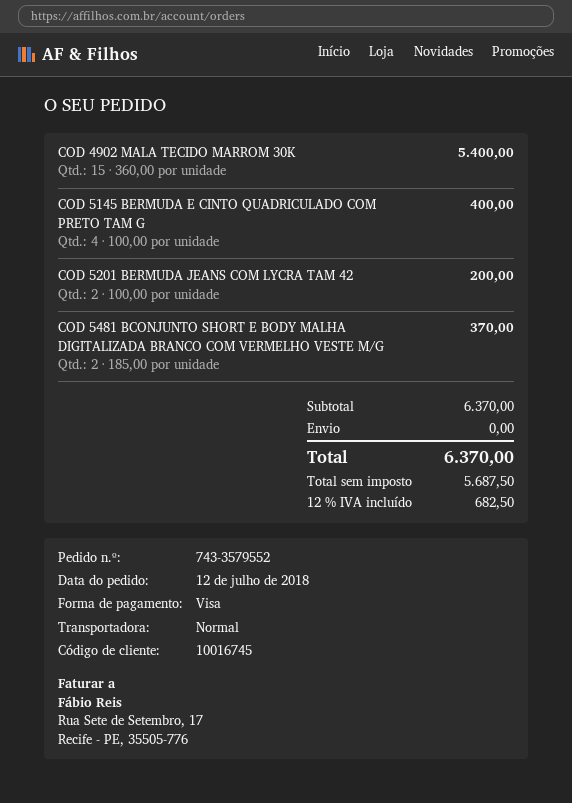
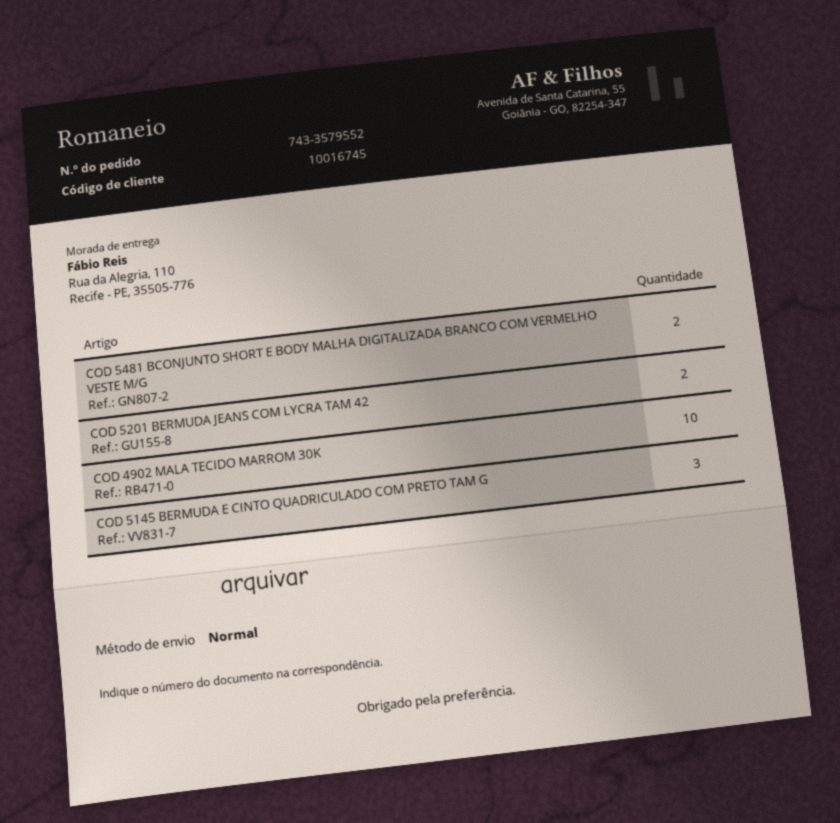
COD 4902 MALA TECIDO MARROM 30K: 15 -> 10
COD 5145 BERMUDA E CINTO QUADRICULADO COM PRETO TAM G: 4 -> 3

